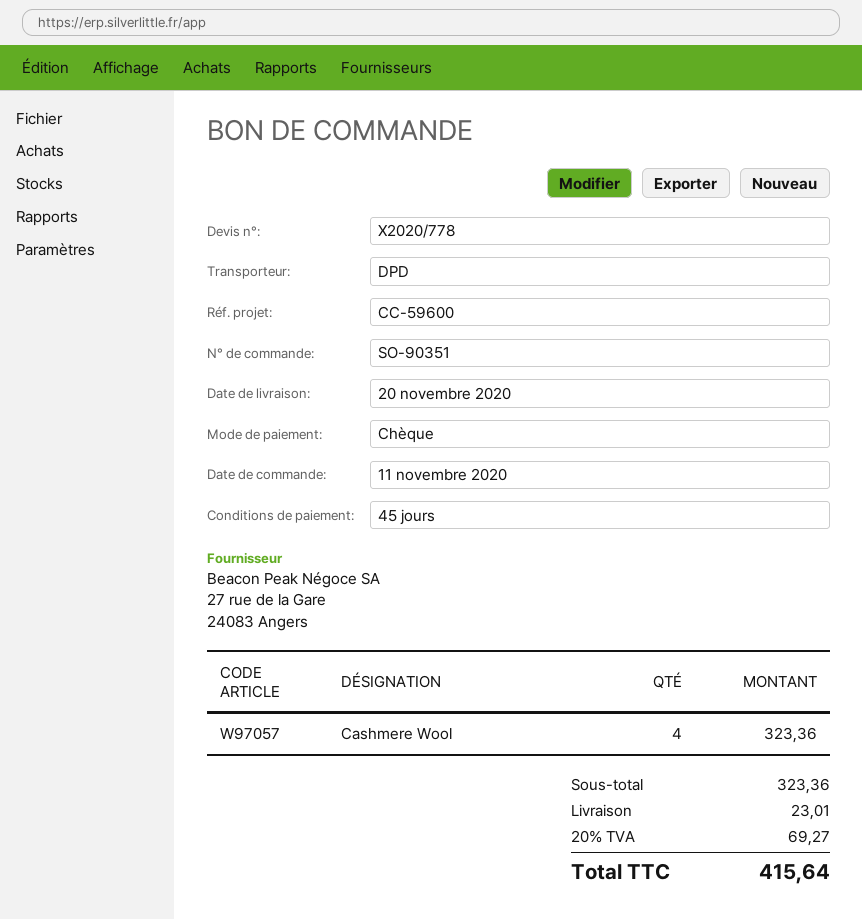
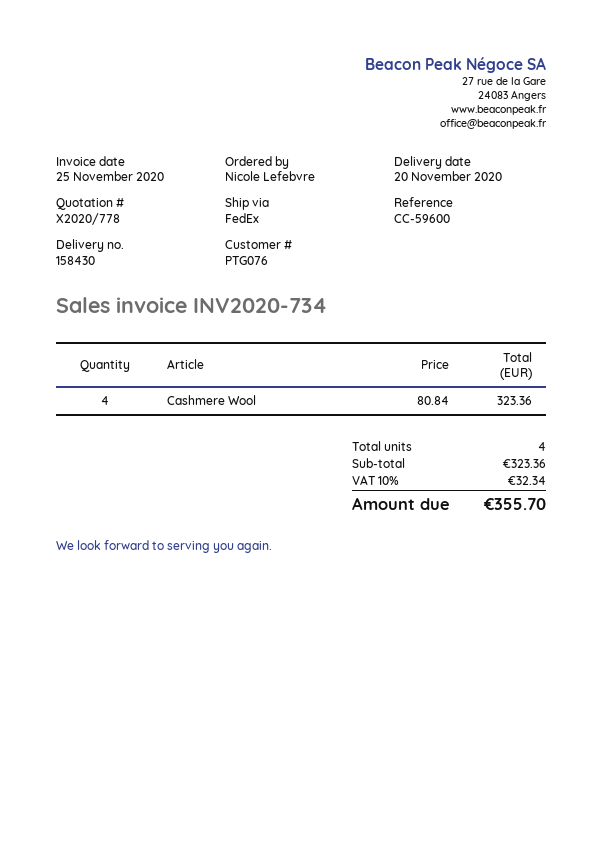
shipping method: DPD -> FedEx
shipping: 23.01 -> none
tax: 20% = 69.27 -> 10% = 32.34
total: 415.64 -> 355.70

